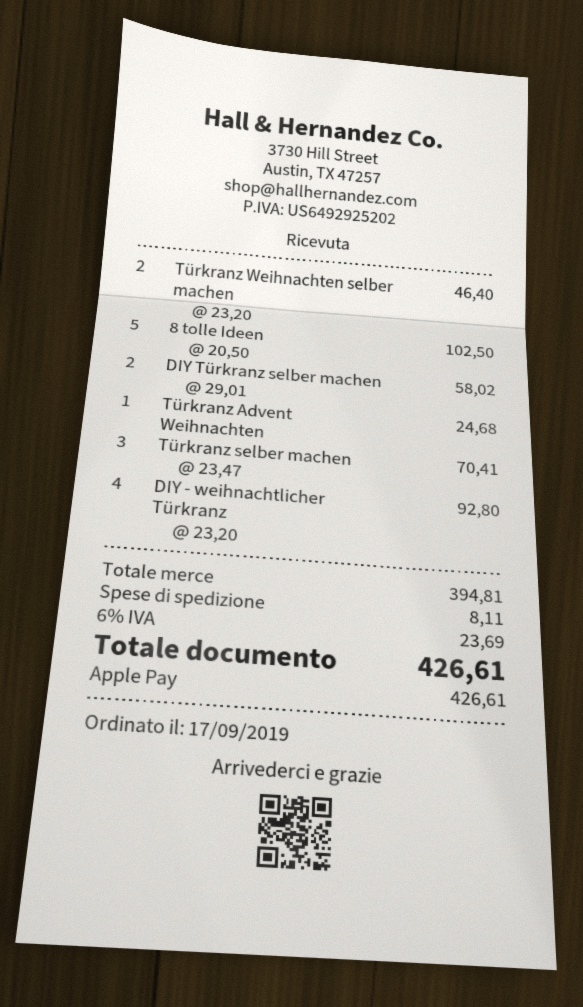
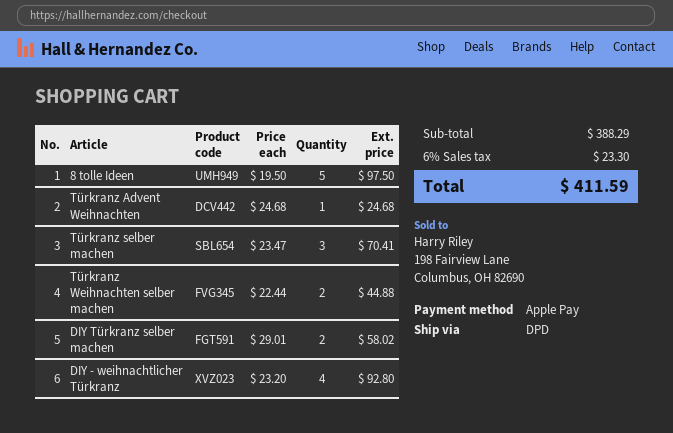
Türkranz Weihnachten selber machen: 2 x 23.20 = 46.40 -> 2 x 22.44 = 44.88
8 tolle Ideen: 5 x 20.50 = 102.50 -> 5 x 19.50 = 97.50
subtotal: 394.81 -> 388.29
shipping: 8.11 -> none
tax: 6% = 23.69 -> 6% = 23.30
total: 426.61 -> 411.59

